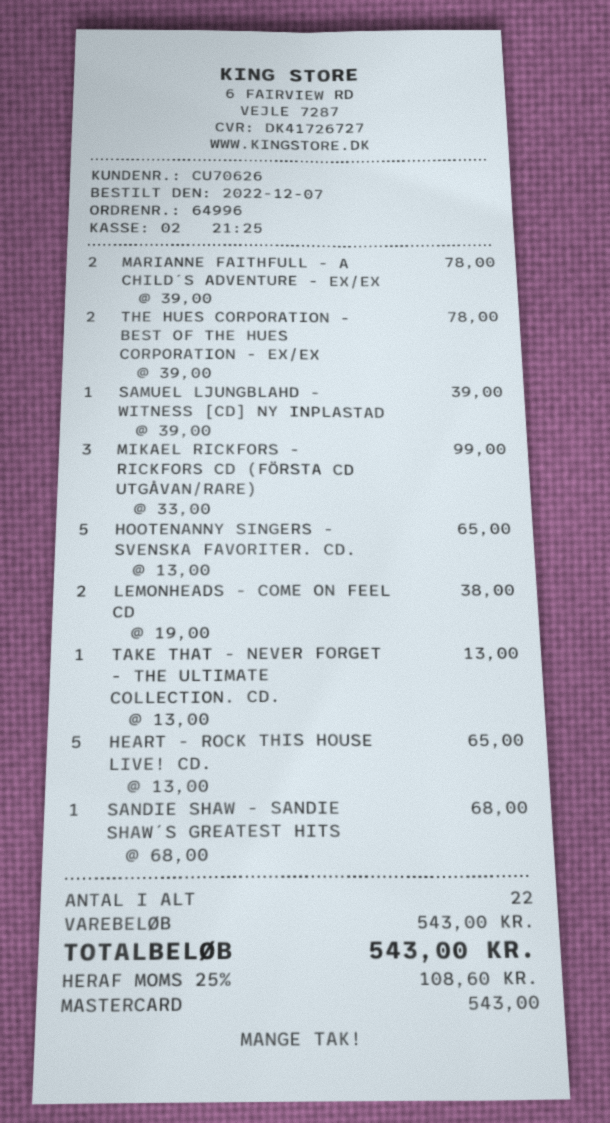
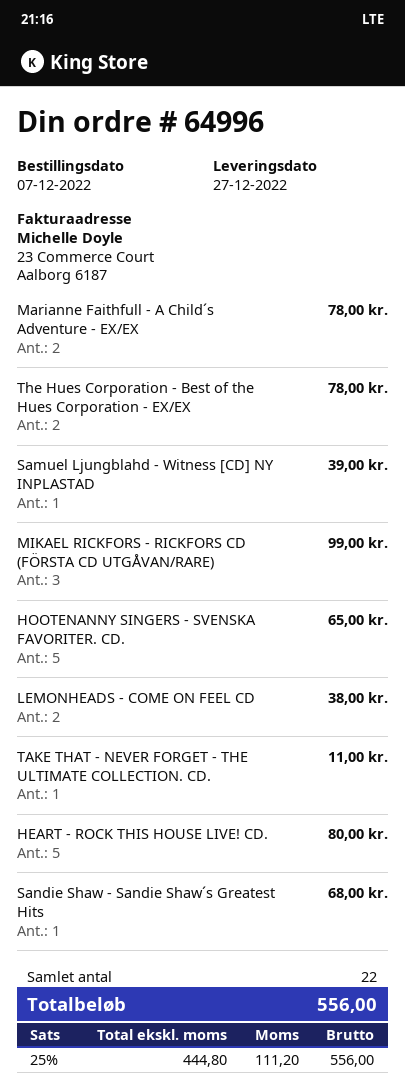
TAKE THAT - NEVER FORGET - THE ULTIMATE COLLECTION. CD.: 1 for 13.00 -> 1 for 11.00
HEART - ROCK THIS HOUSE LIVE! CD.: 5 for 65.00 -> 5 for 80.00
tax: 25% = 108.60 -> 25% = 111.20
total: 543.00 -> 556.00

